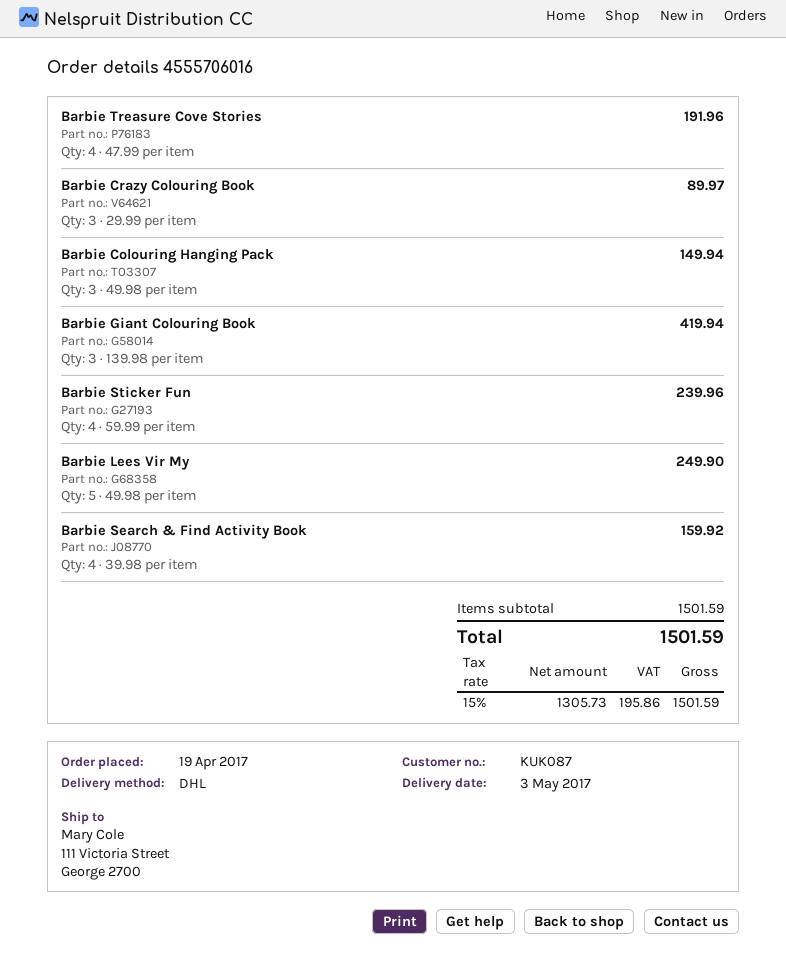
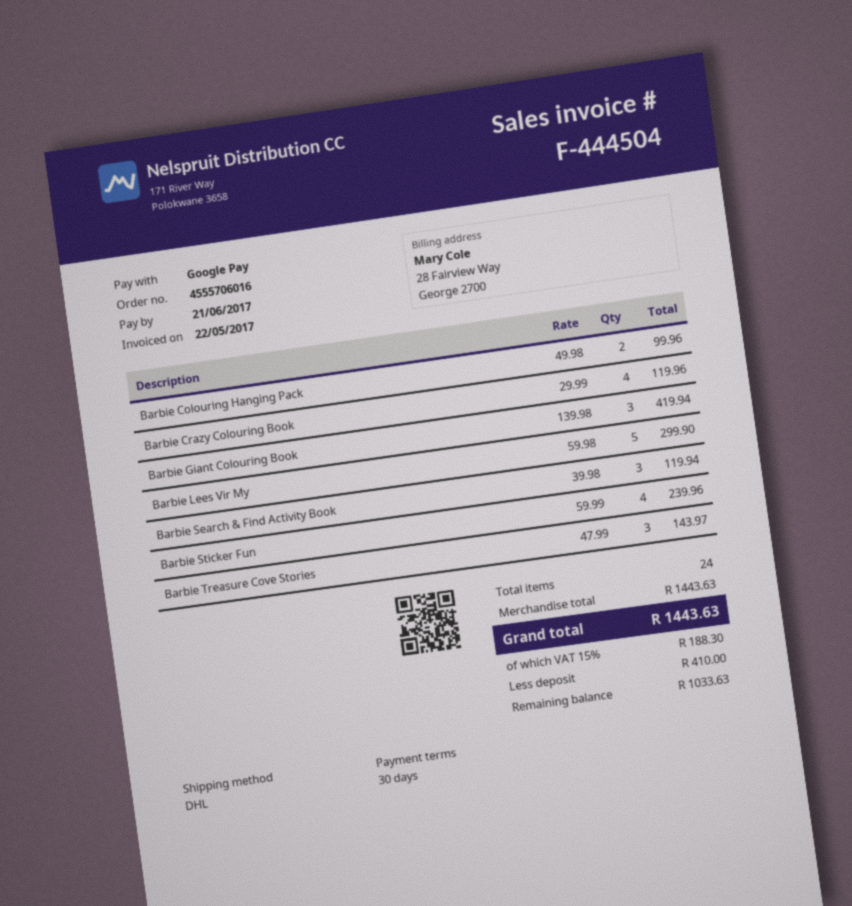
Barbie Treasure Cove Stories: 4 x 47.99 = 191.96 -> 3 x 47.99 = 143.97
Barbie Crazy Colouring Book: 3 x 29.99 = 89.97 -> 4 x 29.99 = 119.96
Barbie Colouring Hanging Pack: 3 x 49.98 = 149.94 -> 2 x 49.98 = 99.96
Barbie Lees Vir My: 5 x 49.98 = 249.90 -> 5 x 59.98 = 299.90
Barbie Search & Find Activity Book: 4 x 39.98 = 159.92 -> 3 x 39.98 = 119.94
subtotal: 1501.59 -> 1443.63
tax: 15% = 195.86 -> 15% = 188.30
total: 1501.59 -> 1443.63

